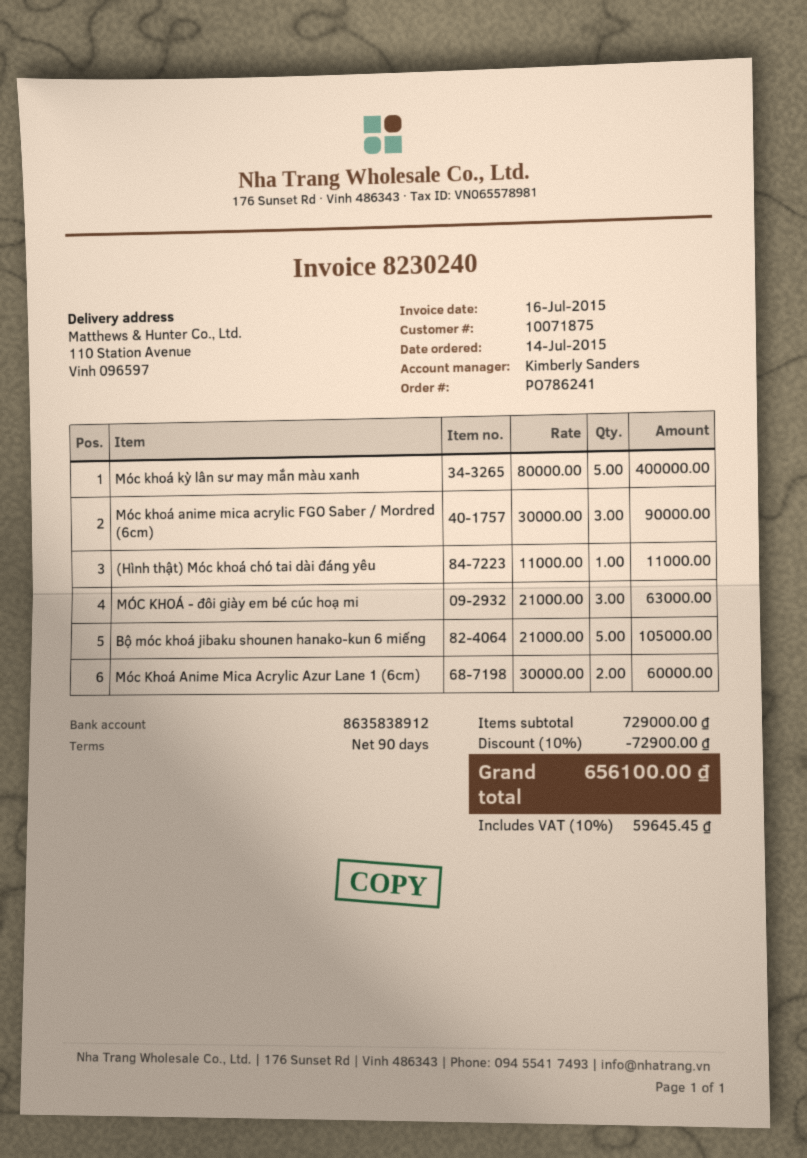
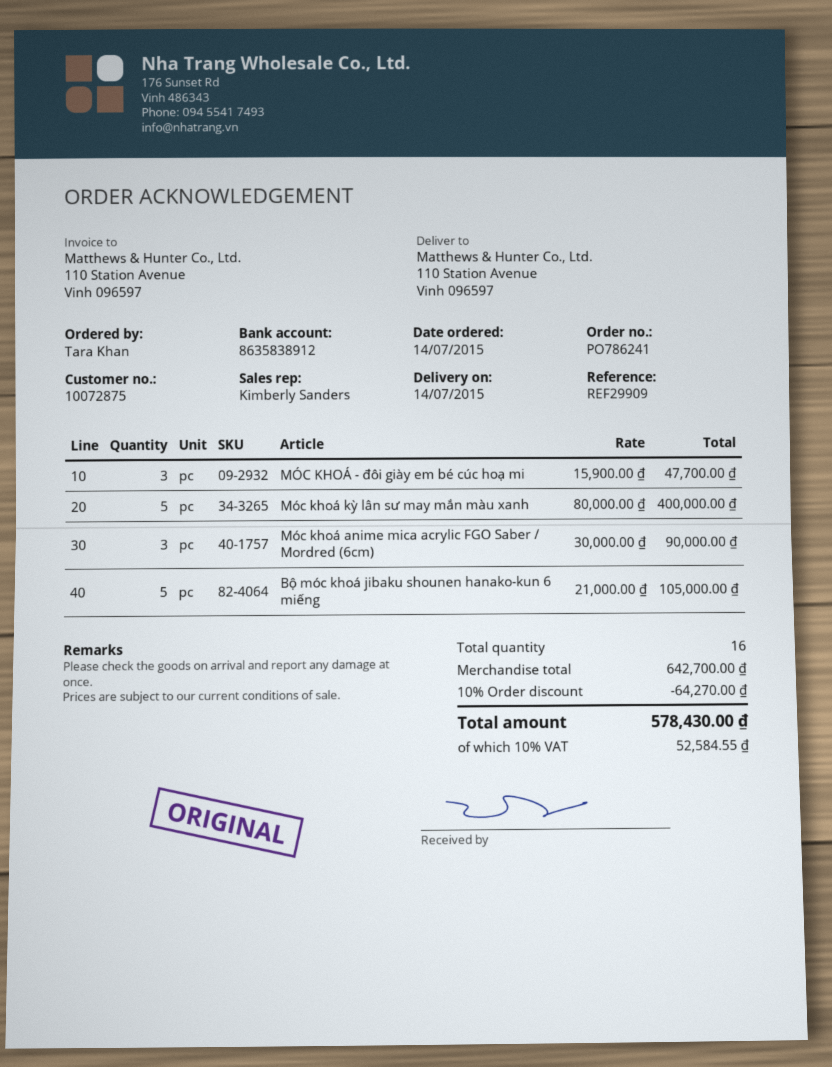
customer number: 10071875 -> 10072875
(Hình thật) Móc khoá chó tai dài đáng yêu: 1 x 11000.00 = 11000.00 -> none
MÓC KHOÁ - đôi giày em bé cúc hoạ mi: 3 x 21000.00 = 63000.00 -> 3 x 15900.00 = 47700.00
Móc Khoá Anime Mica Acrylic Azur Lane 1 (6cm): 2 x 30000.00 = 60000.00 -> none
subtotal: 729000.00 -> 642700.00
discount: 10% = 72900.00 -> 10% = 64270.00
tax: 10% = 59645.45 -> 10% = 52584.55
total: 656100.00 -> 578430.00

